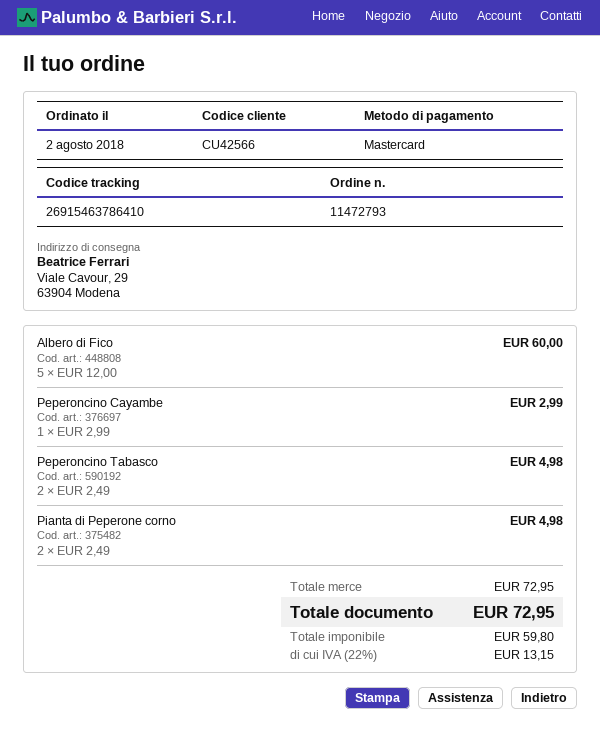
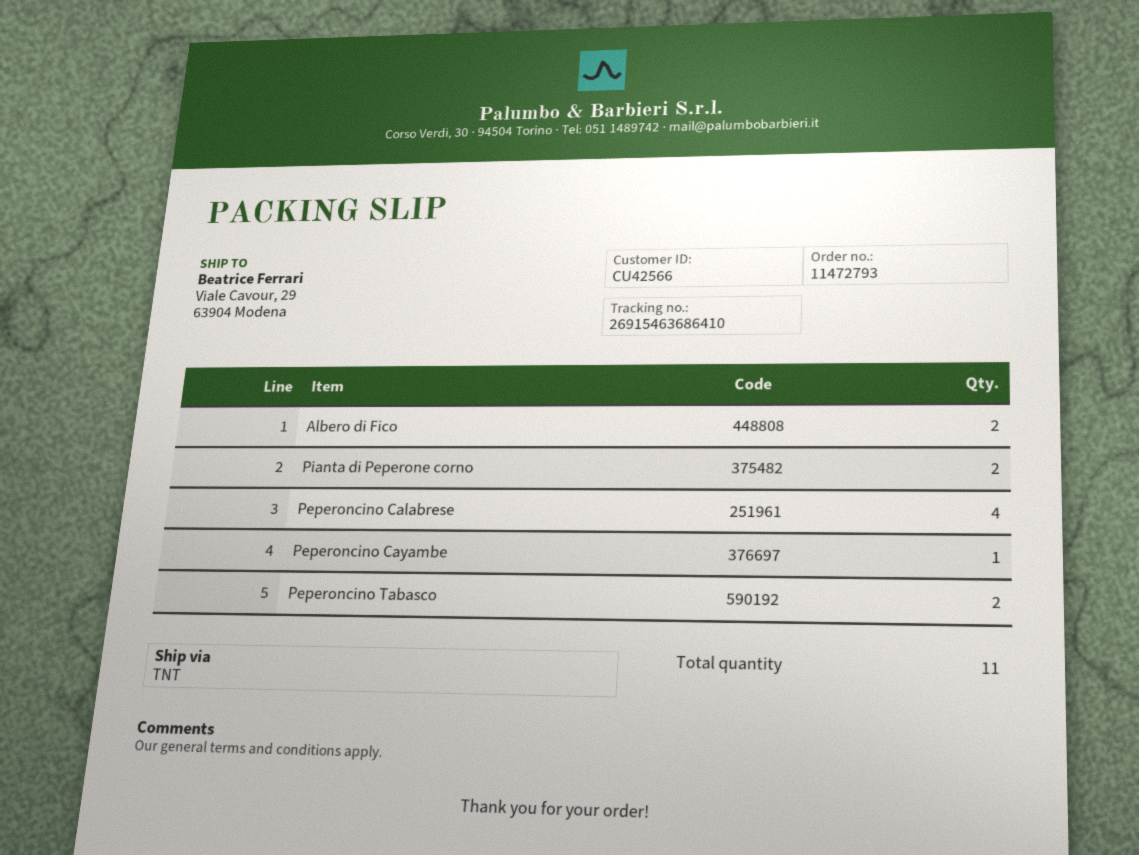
tracking number: 26915463786410 -> 26915463686410
Albero di Fico: 5 -> 2
Peperoncino Calabrese: none -> 4

